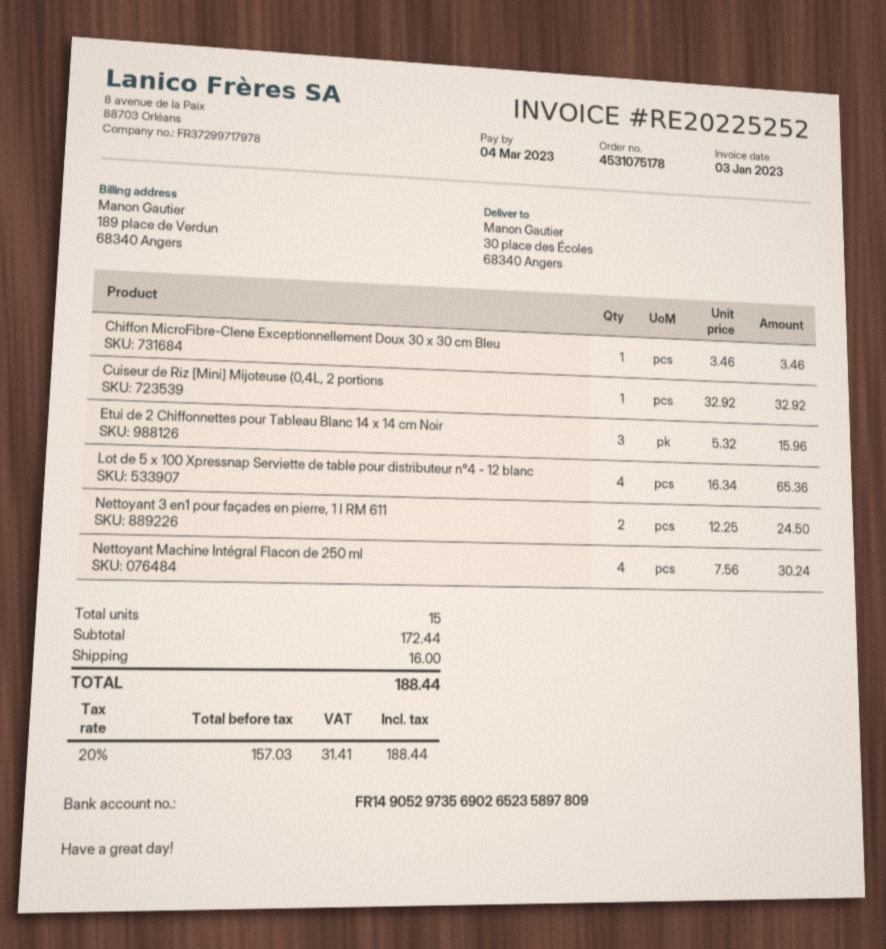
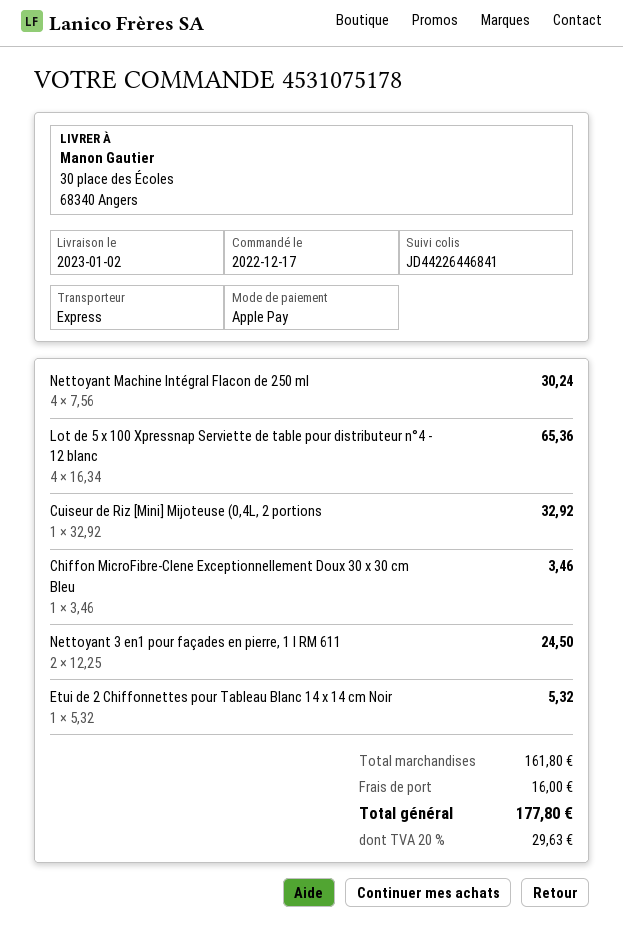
Etui de 2 Chiffonnettes pour Tableau Blanc 14 x 14 cm Noir: 3 x 5.32 = 15.96 -> 1 x 5.32 = 5.32
subtotal: 172.44 -> 161.80
tax: 20% = 31.41 -> 20% = 29.63
total: 188.44 -> 177.80

